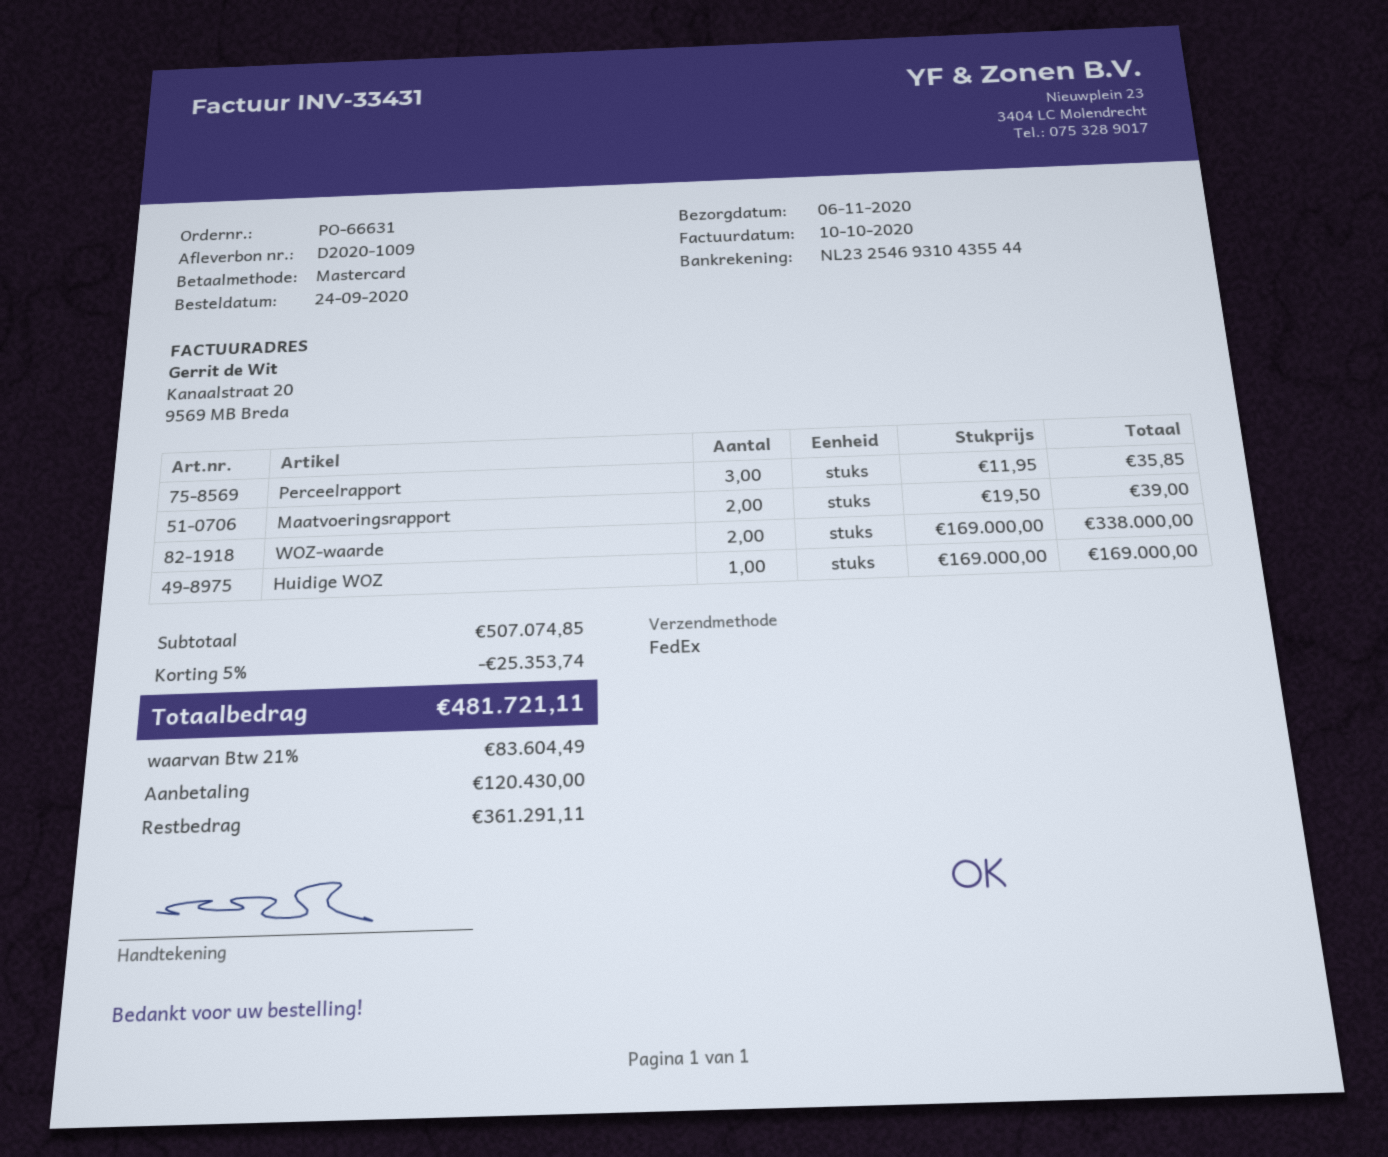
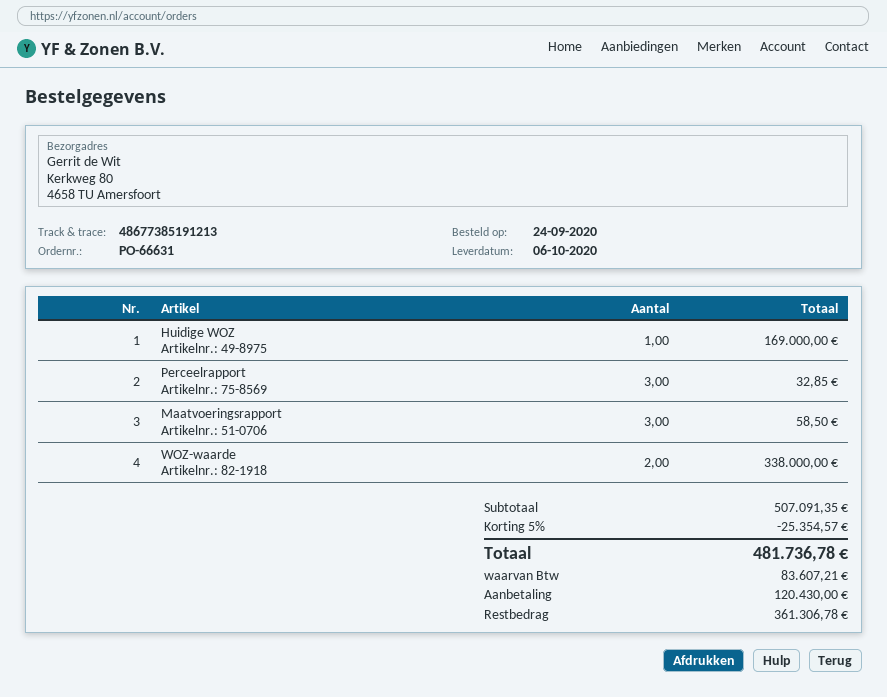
delivery date: 2020-11-06 -> 2020-10-06
Perceelrapport: 3 for 35.85 -> 3 for 32.85
Maatvoeringsrapport: 2 for 39.00 -> 3 for 58.50
subtotal: 507074.85 -> 507091.35
discount: 5% = 25353.74 -> 5% = 25354.57
tax: 83604.49 -> 83607.21
total: 481721.11 -> 481736.78
balance: 361291.11 -> 361306.78

